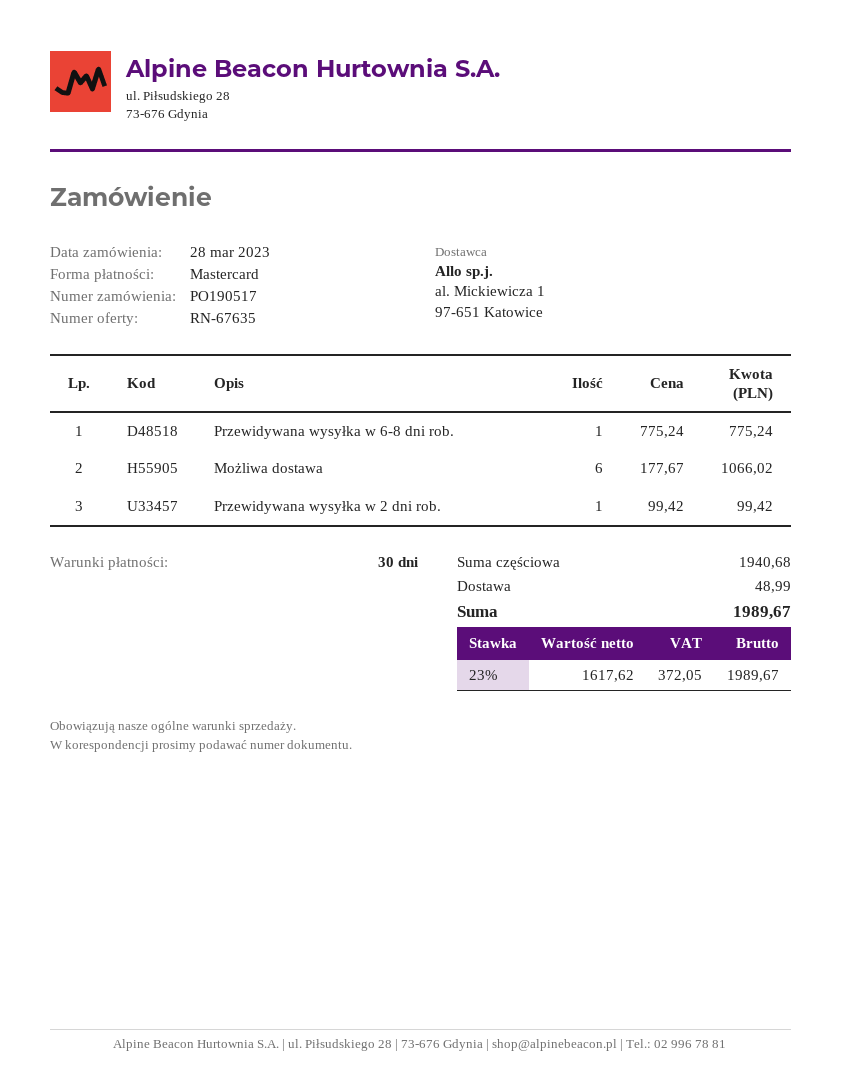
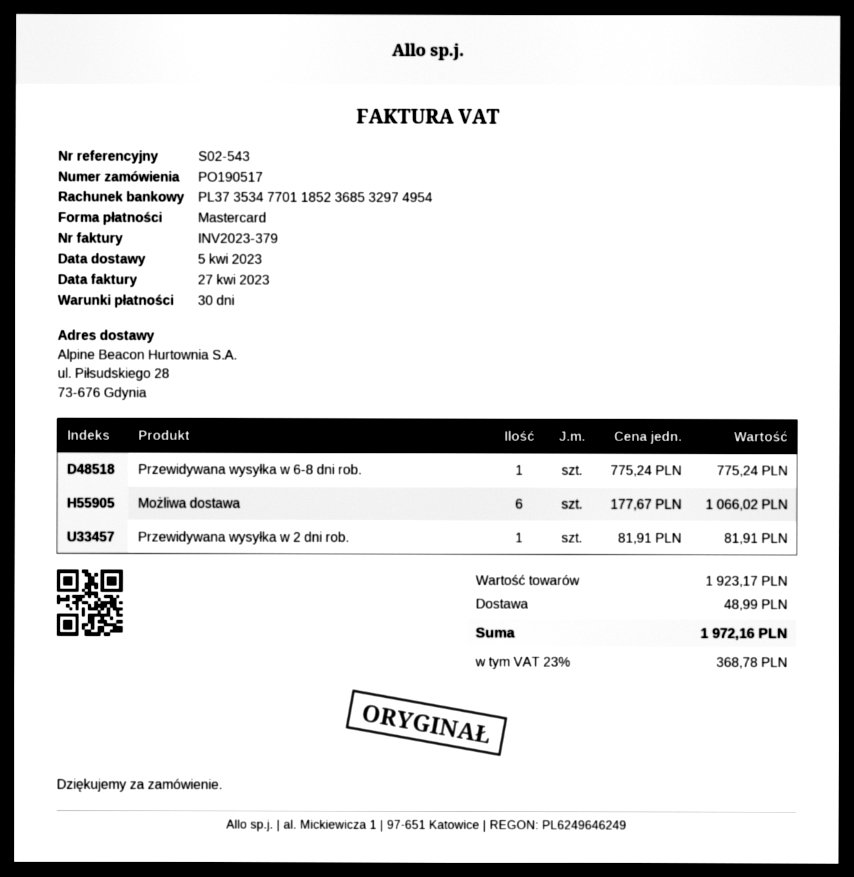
Przewidywana wysyłka w 2 dni rob.: 1 x 99.42 = 99.42 -> 1 x 81.91 = 81.91
subtotal: 1940.68 -> 1923.17
tax: 23% = 372.05 -> 23% = 368.78
total: 1989.67 -> 1972.16

